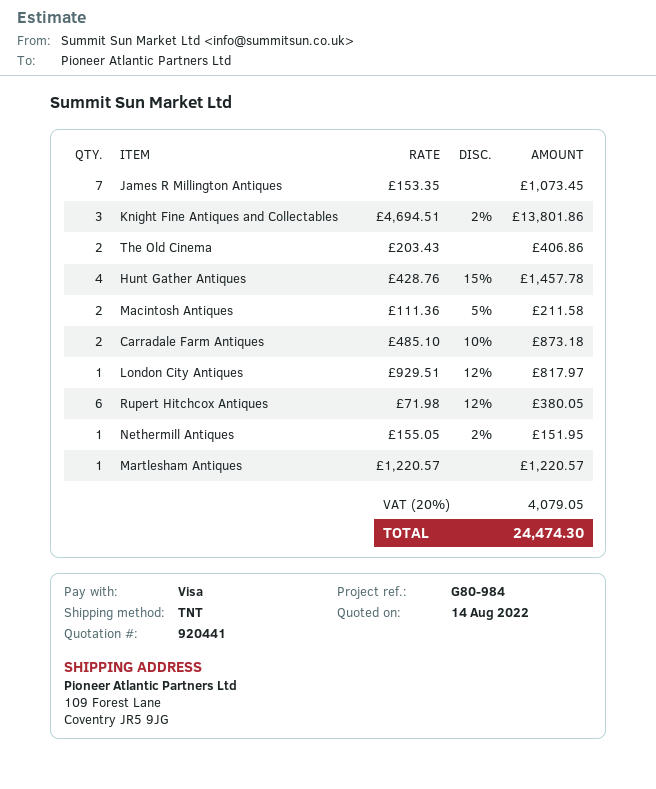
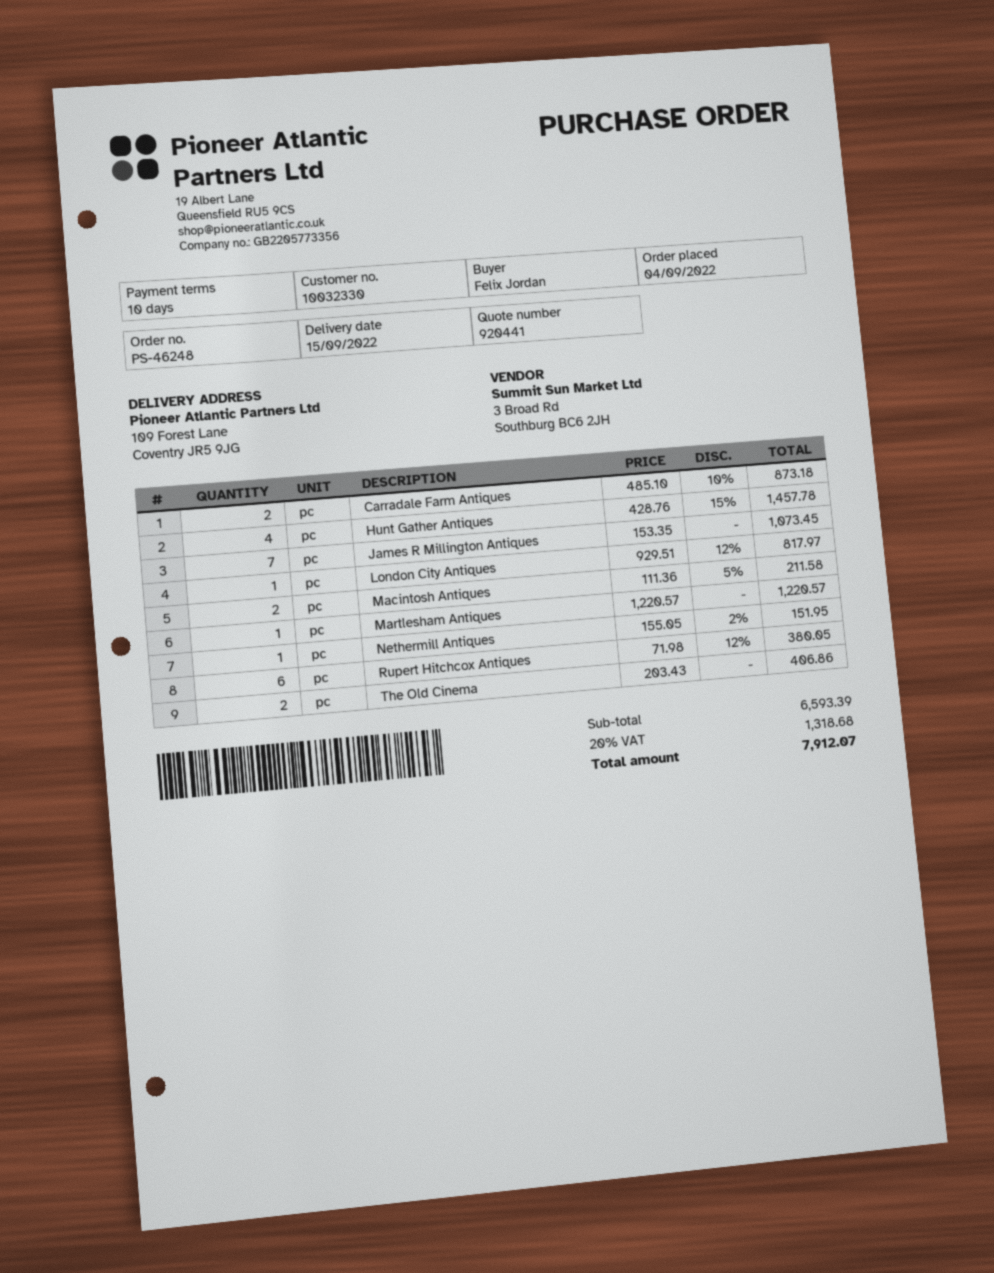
Knight Fine Antiques and Collectables: 3 x 4694.51 - 2% = 13801.86 -> none
tax: 20% = 4079.05 -> 20% = 1318.68
total: 24474.30 -> 7912.07

